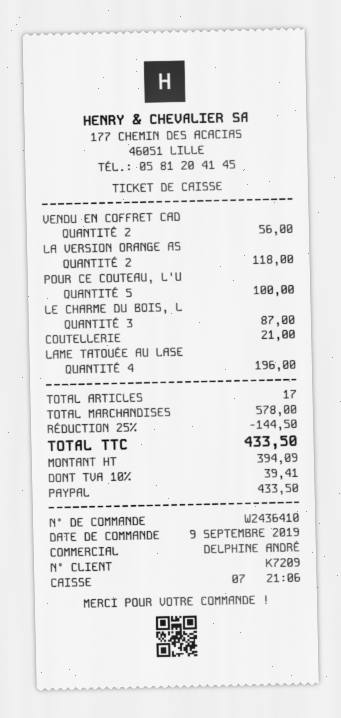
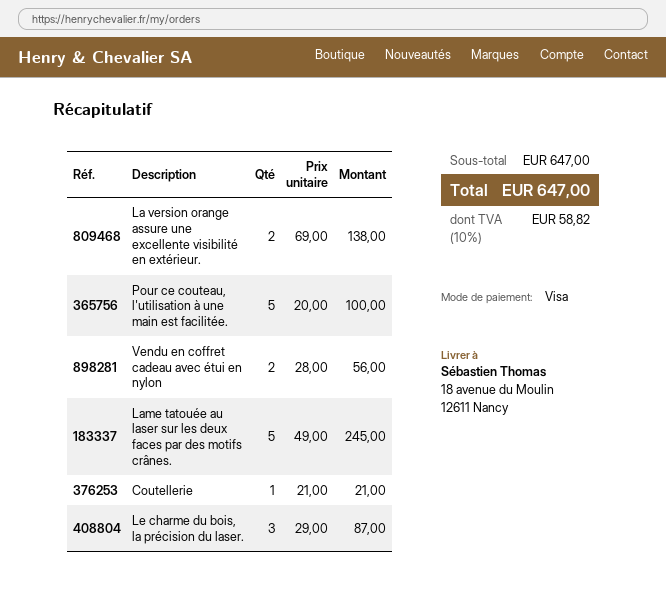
payment method: PayPal -> Visa
LA VERSION ORANGE AS: 2 for 118.00 -> 2 for 138.00
LAME TATOUÉE AU LASE: 4 for 196.00 -> 5 for 245.00
subtotal: 578.00 -> 647.00
discount: 25% = 144.50 -> none
tax: 10% = 39.41 -> 10% = 58.82
total: 433.50 -> 647.00

